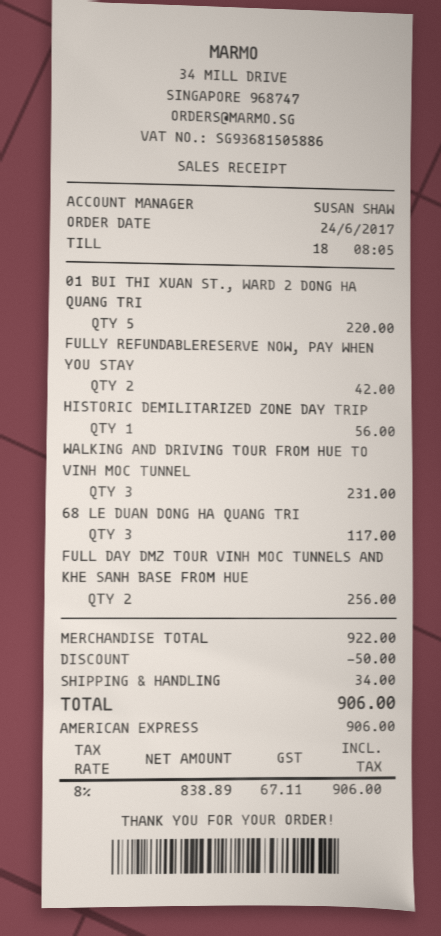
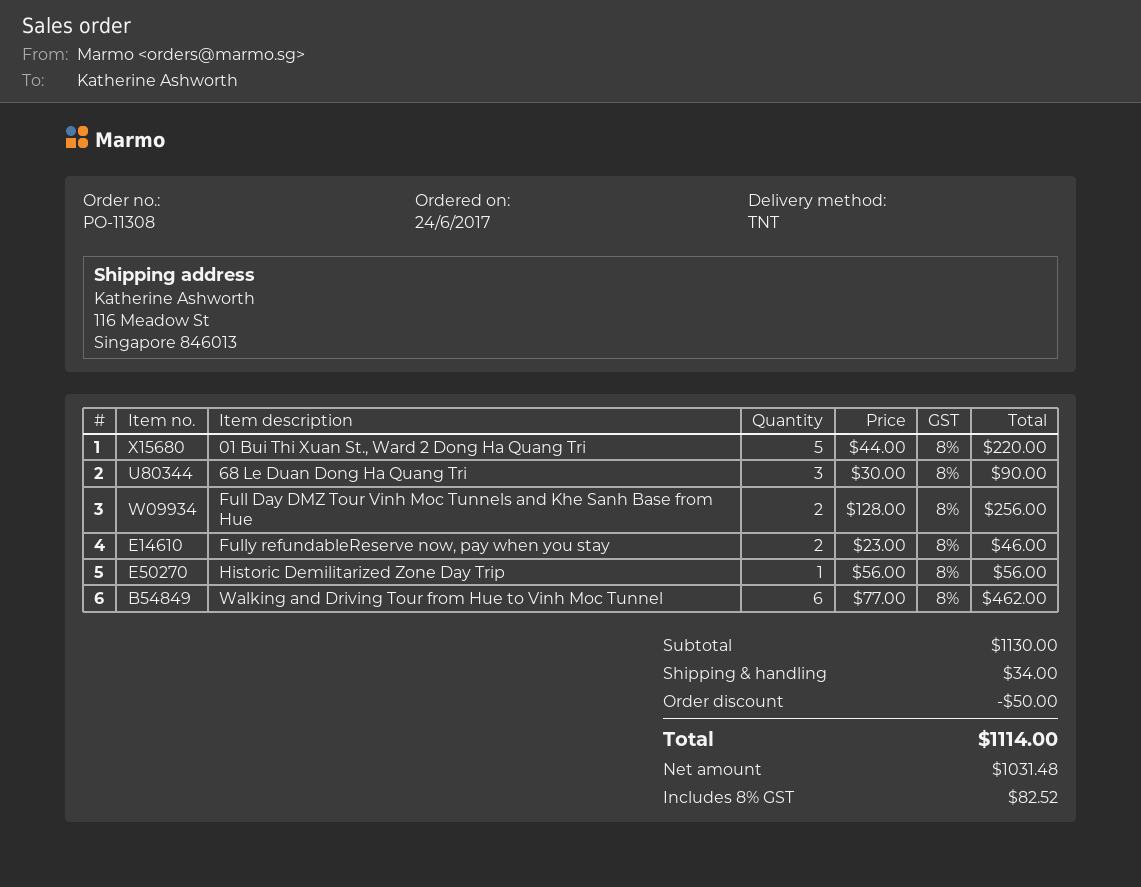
FULLY REFUNDABLERESERVE NOW, PAY WHEN YOU STAY: 2 for 42.00 -> 2 for 46.00
WALKING AND DRIVING TOUR FROM HUE TO VINH MOC TUNNEL: 3 for 231.00 -> 6 for 462.00
68 LE DUAN DONG HA QUANG TRI: 3 for 117.00 -> 3 for 90.00
subtotal: 922.00 -> 1130.00
net: 838.89 -> 1031.48
tax: 8% = 67.11 -> 8% = 82.52
total: 906.00 -> 1114.00

